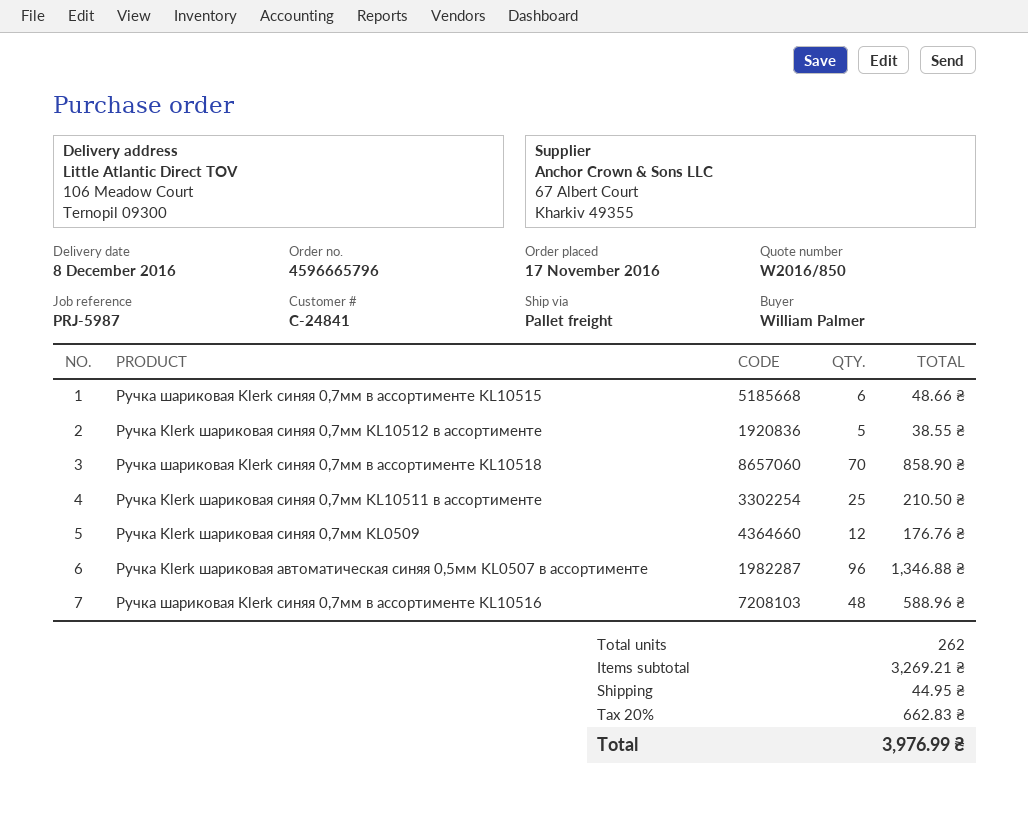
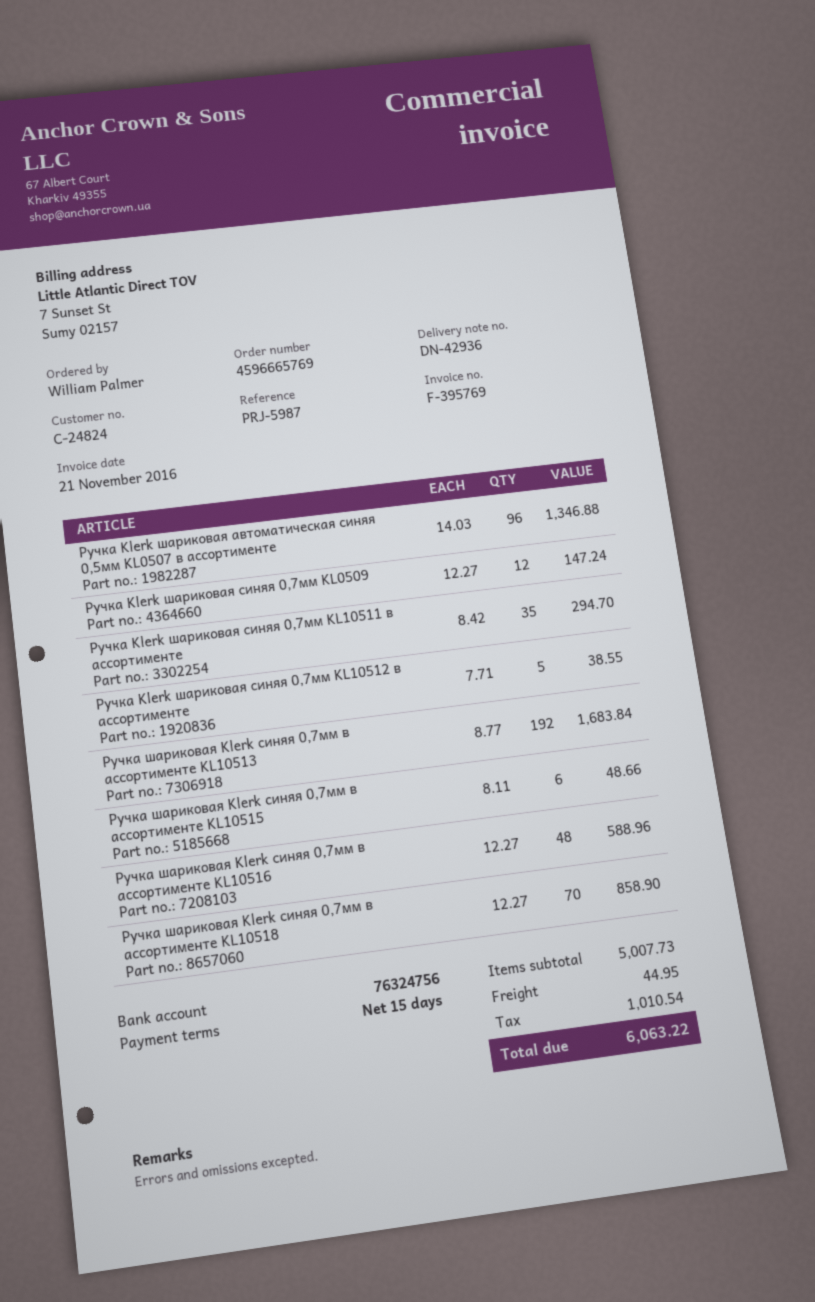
order number: 4596665796 -> 4596665769
customer number: C-24841 -> C-24824
Ручка Klerk шариковая синяя 0,7мм KL10511 в ассортименте: 25 for 210.50 -> 35 for 294.70
Ручка Klerk шариковая синяя 0,7мм KL0509: 12 for 176.76 -> 12 for 147.24
Ручка шариковая Klerk синяя 0,7мм в ассортименте KL10513: none -> 192 for 1683.84
subtotal: 3269.21 -> 5007.73
tax: 662.83 -> 1010.54
total: 3976.99 -> 6063.22

